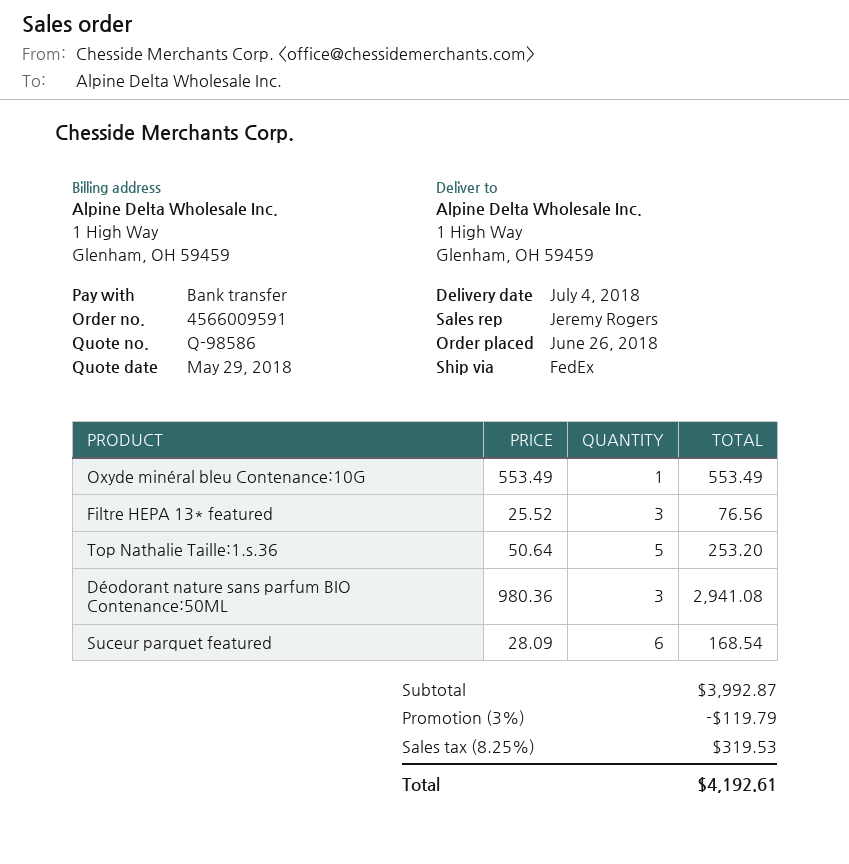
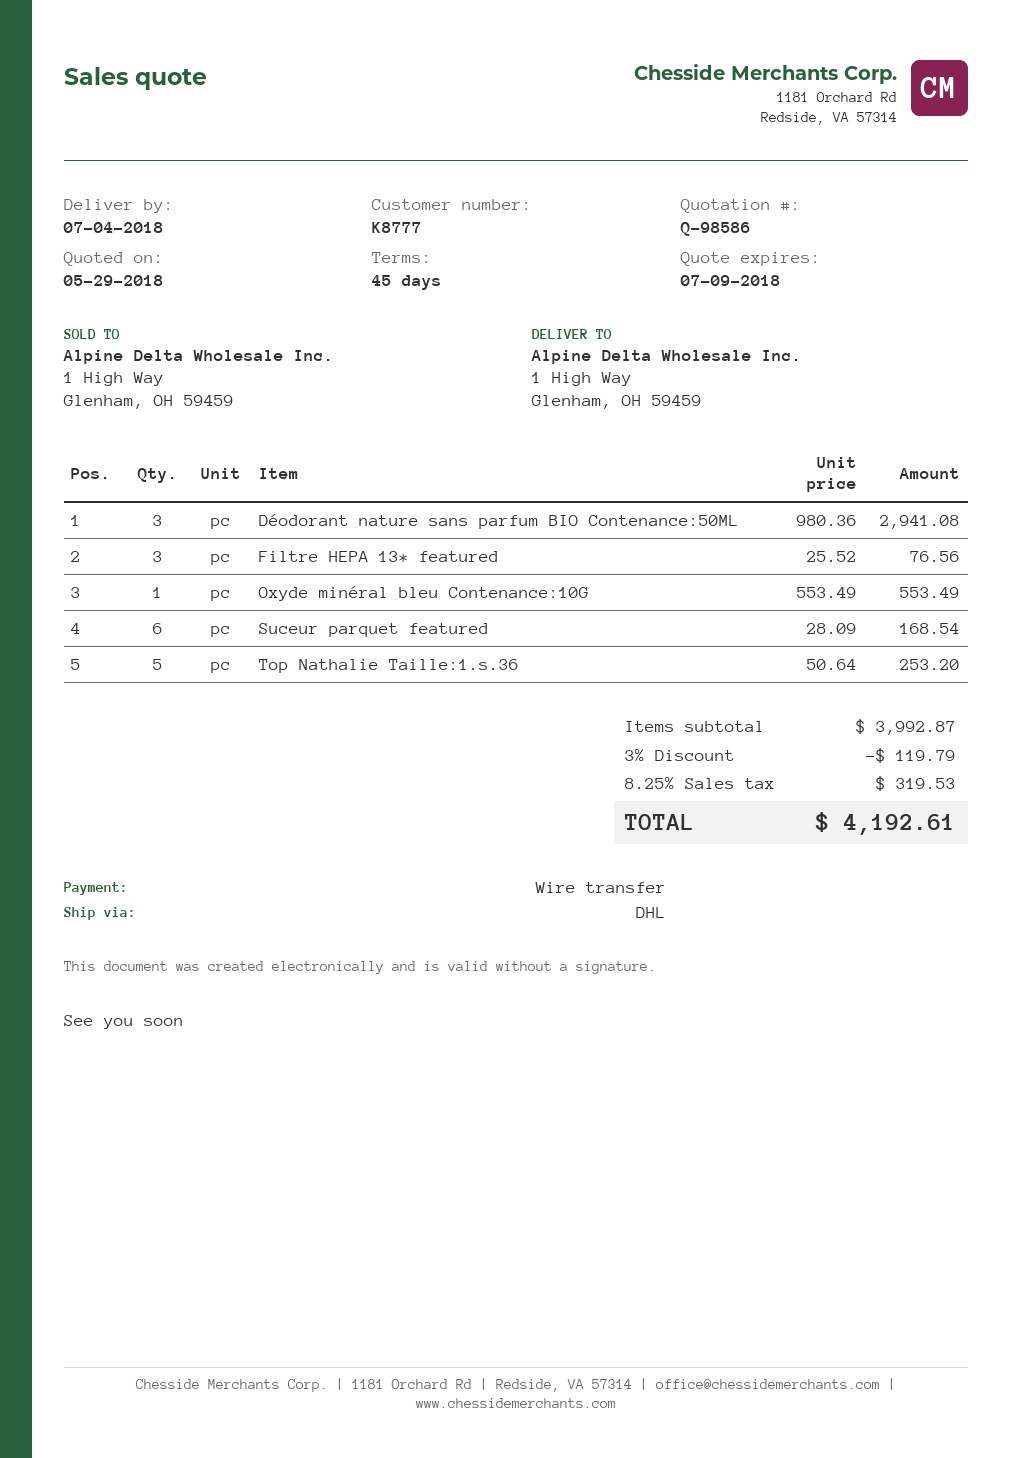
shipping method: FedEx -> DHL

